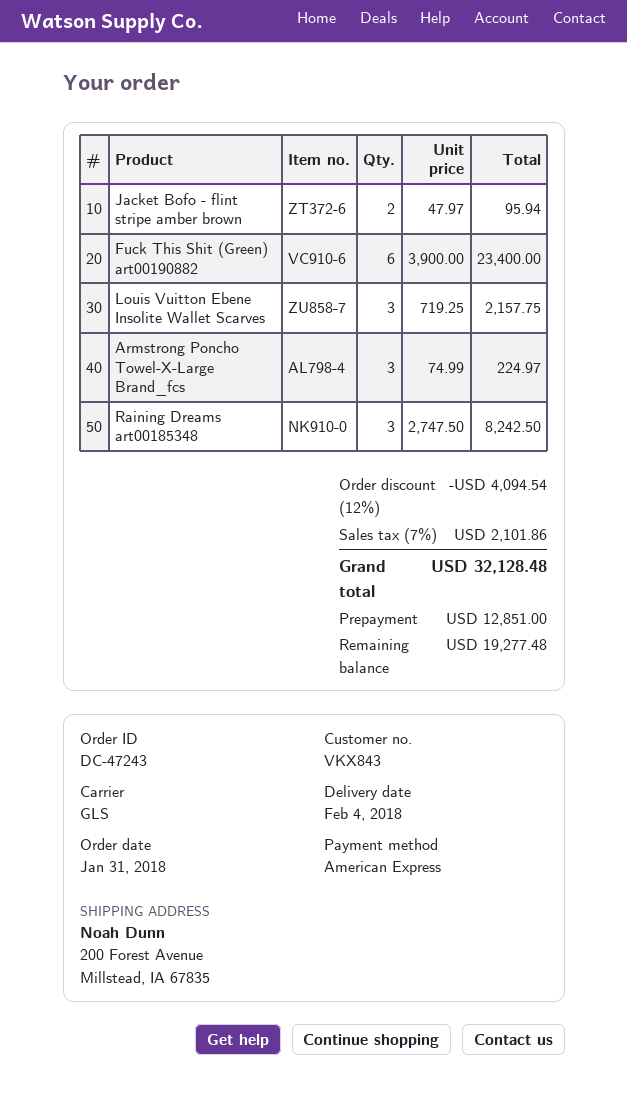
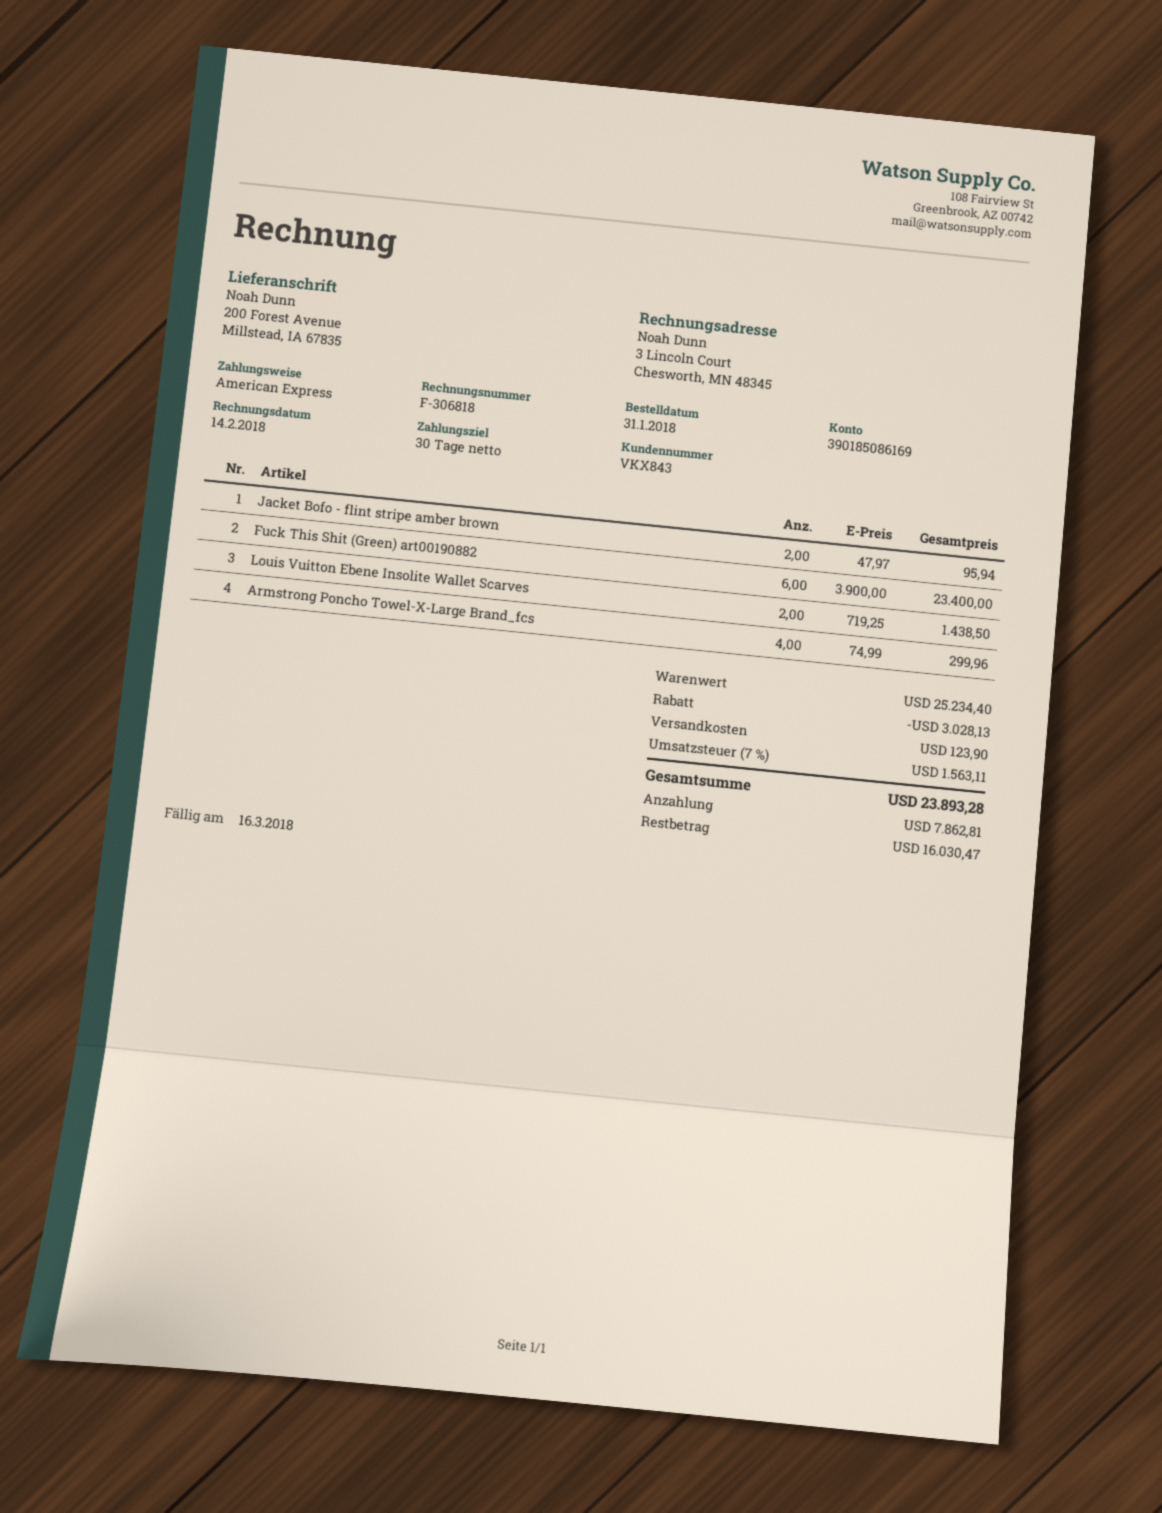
Louis Vuitton Ebene Insolite Wallet Scarves: 3 x 719.25 = 2157.75 -> 2 x 719.25 = 1438.50
Armstrong Poncho Towel-X-Large Brand_fcs: 3 x 74.99 = 224.97 -> 4 x 74.99 = 299.96
Raining Dreams art00185348: 3 x 2747.50 = 8242.50 -> none
discount: 4094.54 -> 3028.13
shipping: none -> 123.90
tax: 7% = 2101.86 -> 7% = 1563.11
total: 32128.48 -> 23893.28
deposit: 12851.00 -> 7862.81
balance: 19277.48 -> 16030.47

